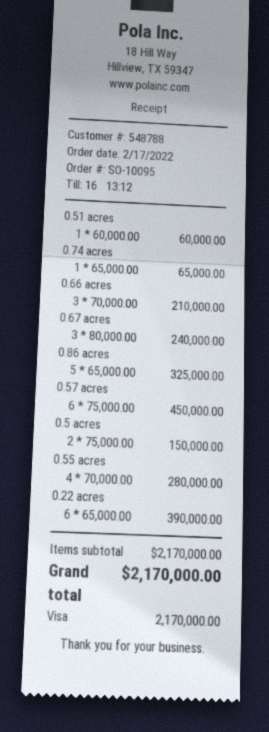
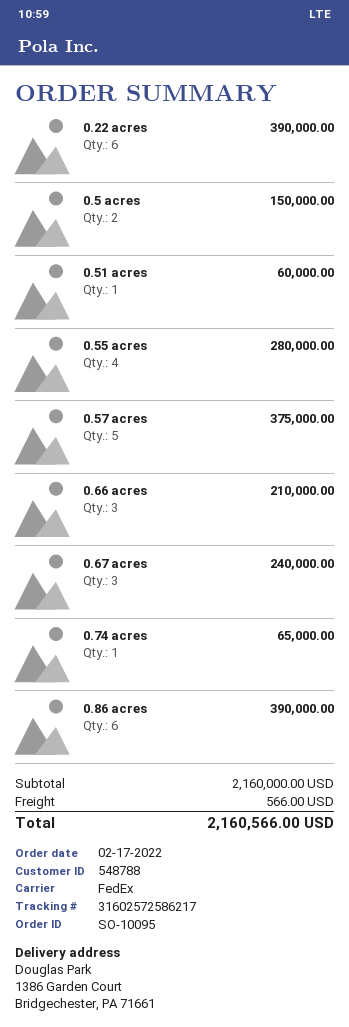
0.86 acres: 5 for 325000.00 -> 6 for 390000.00
0.57 acres: 6 for 450000.00 -> 5 for 375000.00
subtotal: 2170000.00 -> 2160000.00
shipping: none -> 566.00
total: 2170000.00 -> 2160566.00

